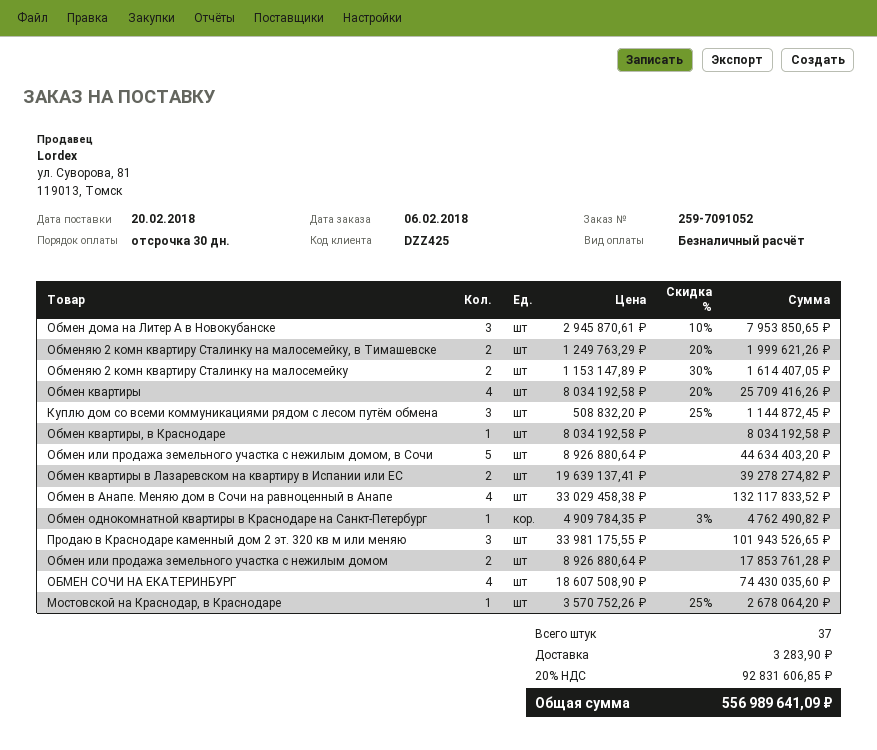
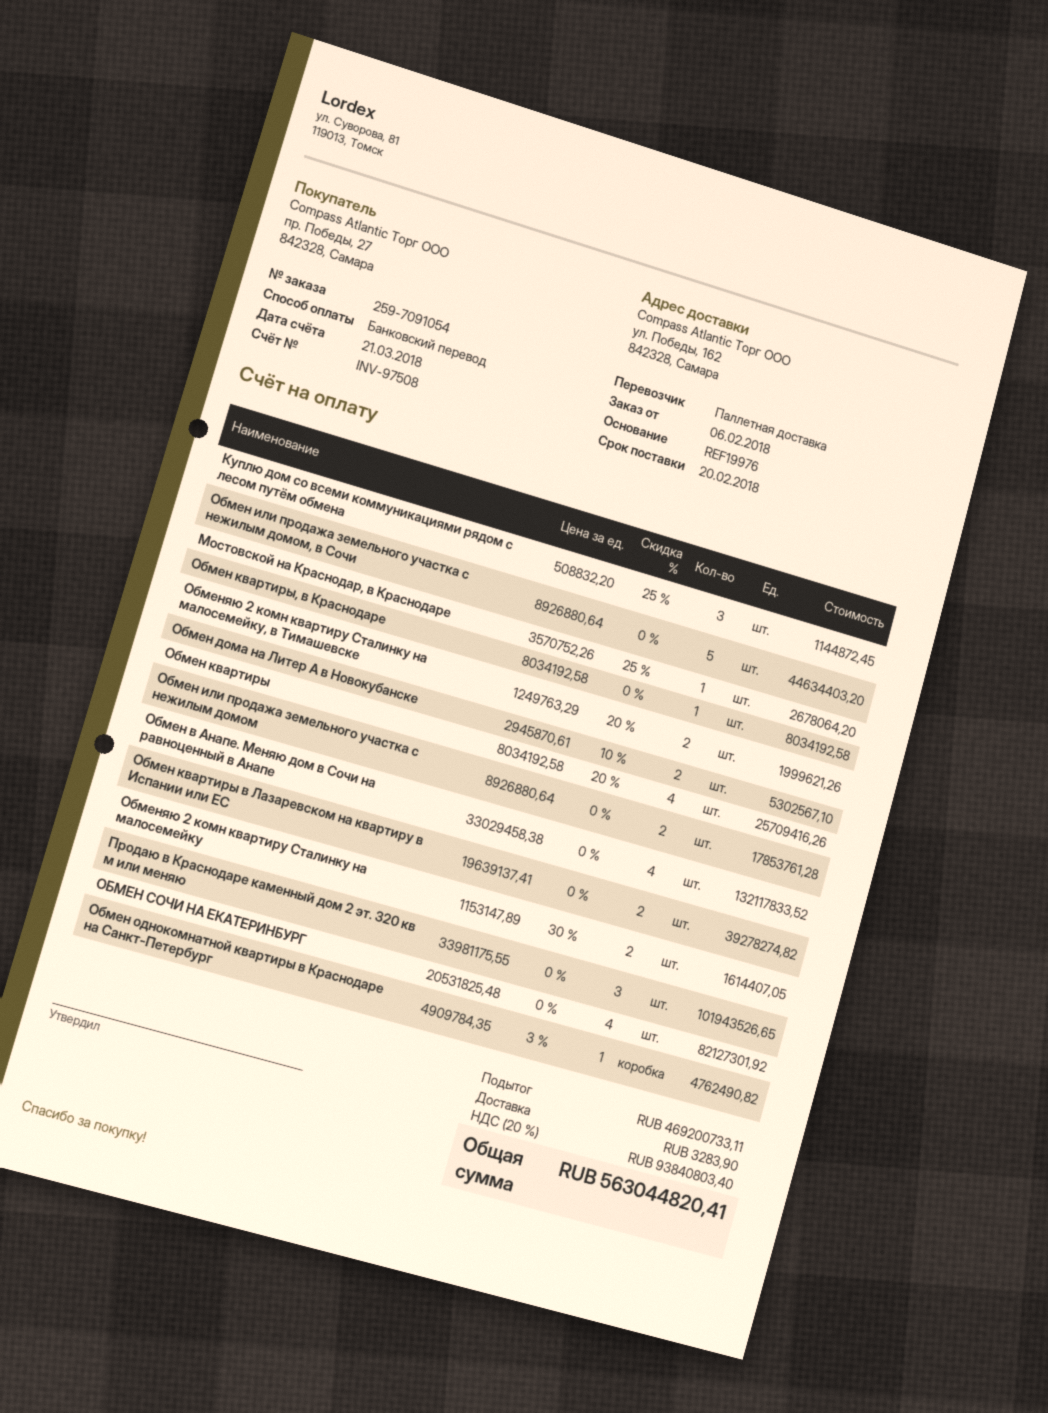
order number: 259-7091052 -> 259-7091054
Обмен дома на Литер А в Новокубанске: 3 x 2945870.61 - 10% = 7953850.65 -> 2 x 2945870.61 - 10% = 5302567.10
ОБМЕН СОЧИ НА ЕКАТЕРИНБУРГ: 4 x 18607508.90 = 74430035.60 -> 4 x 20531825.48 = 82127301.92
tax: 20% = 92831606.85 -> 20% = 93840803.40
total: 556989641.09 -> 563044820.41

